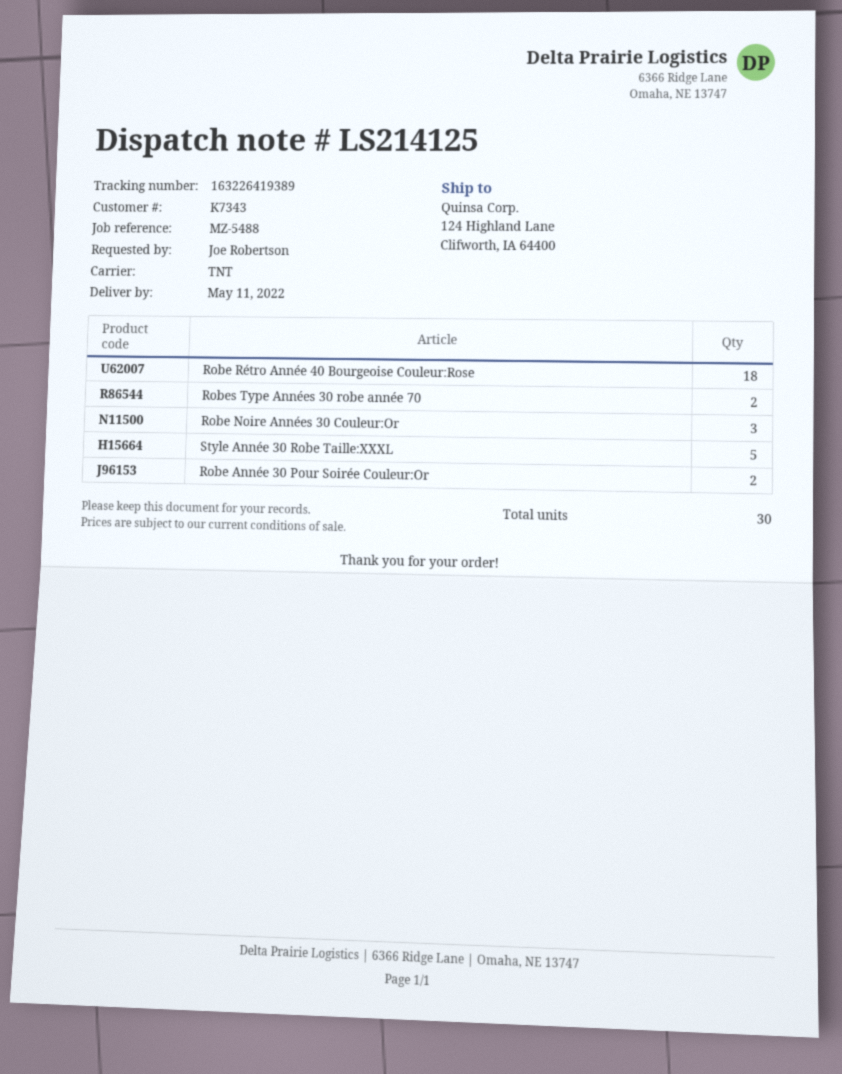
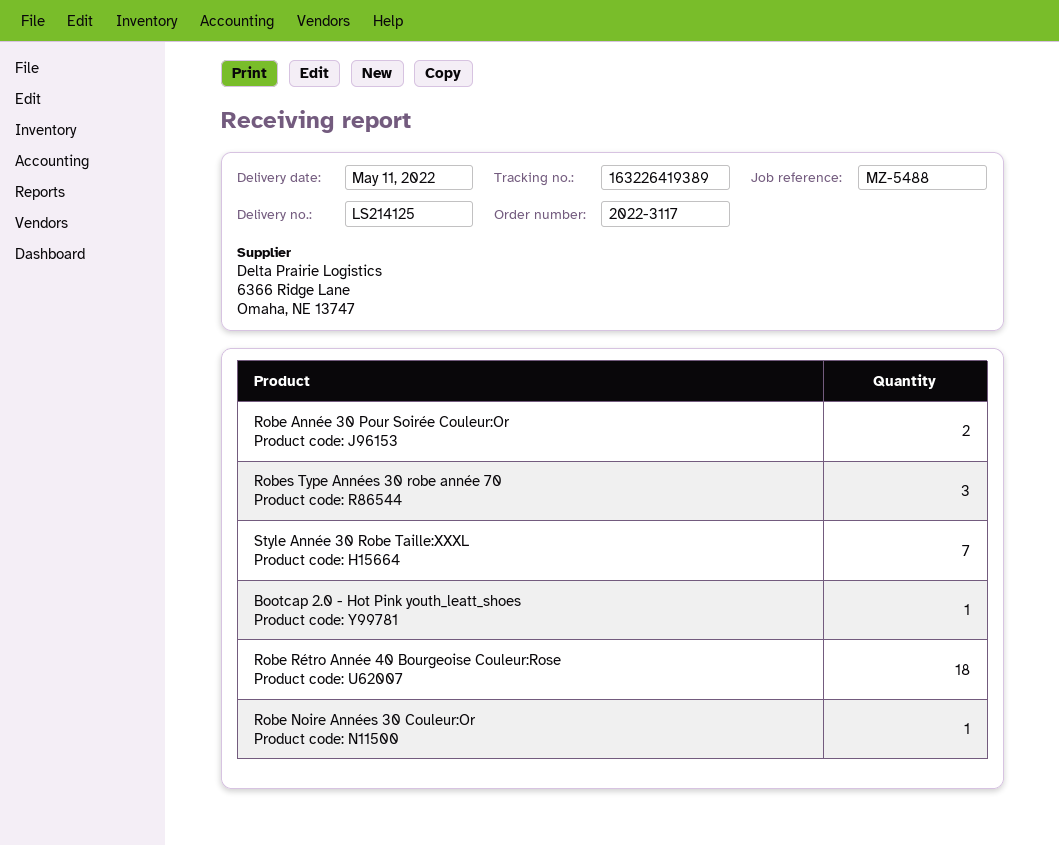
Robes Type Années 30 robe année 70: 2 -> 3
Robe Noire Années 30 Couleur:Or: 3 -> 1
Style Année 30 Robe Taille:XXXL: 5 -> 7
Bootcap 2.0 - Hot Pink youth_leatt_shoes: none -> 1

